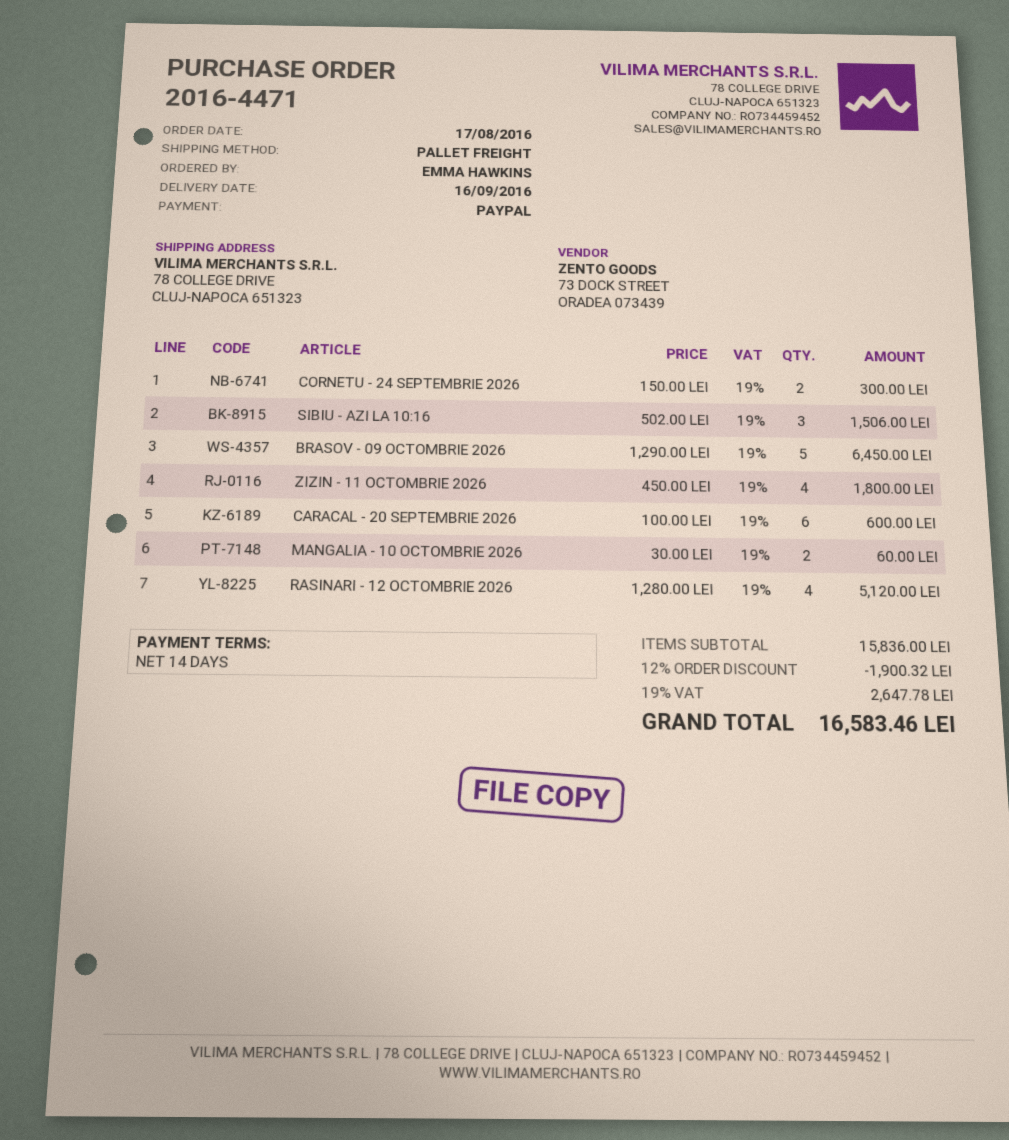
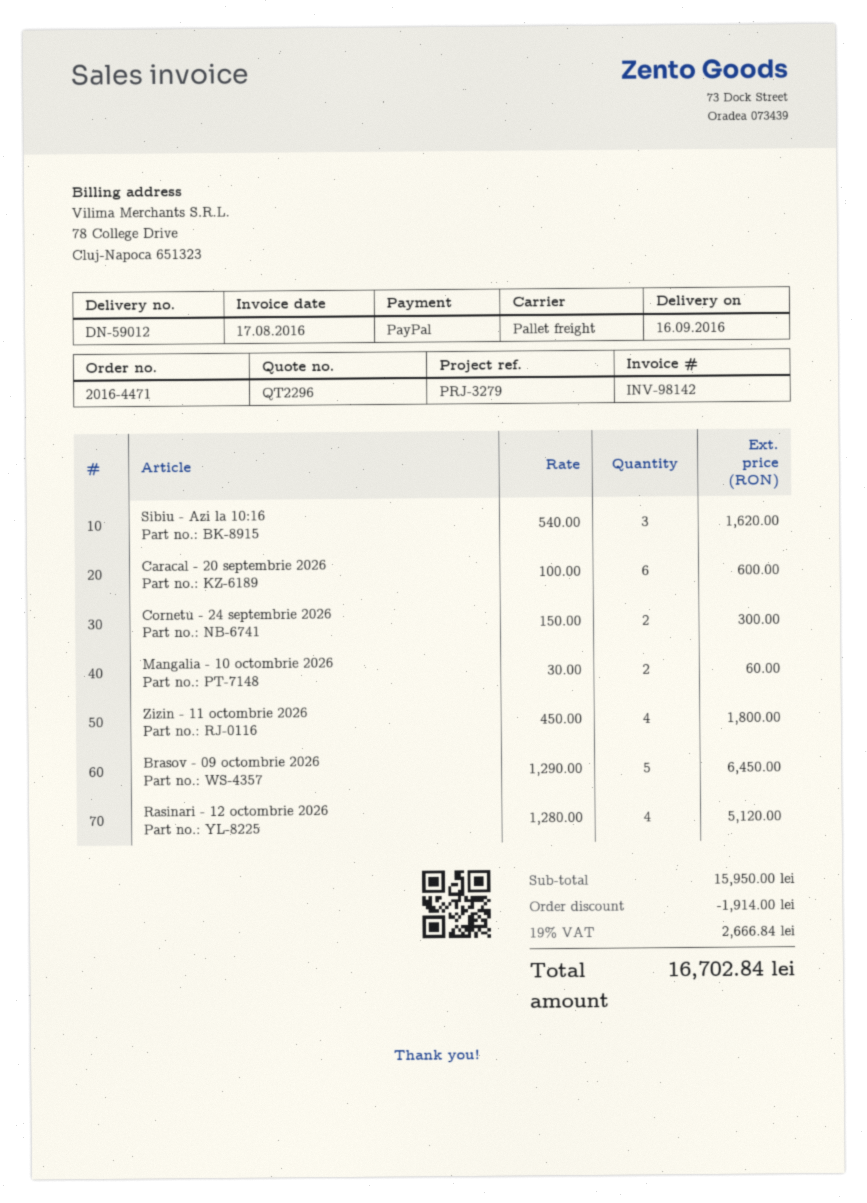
SIBIU - AZI LA 10:16: 3 x 502.00 = 1506.00 -> 3 x 540.00 = 1620.00
subtotal: 15836.00 -> 15950.00
discount: 1900.32 -> 1914.00
tax: 19% = 2647.78 -> 19% = 2666.84
total: 16583.46 -> 16702.84

